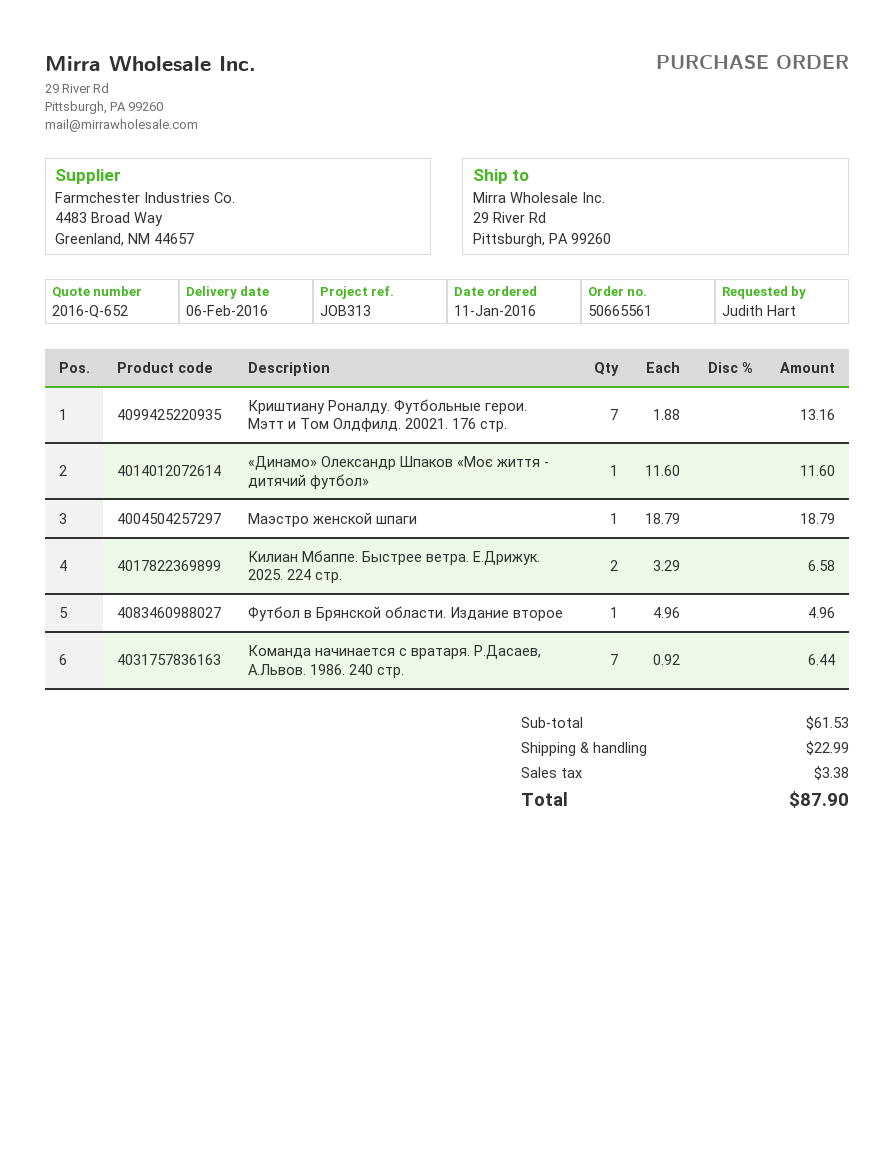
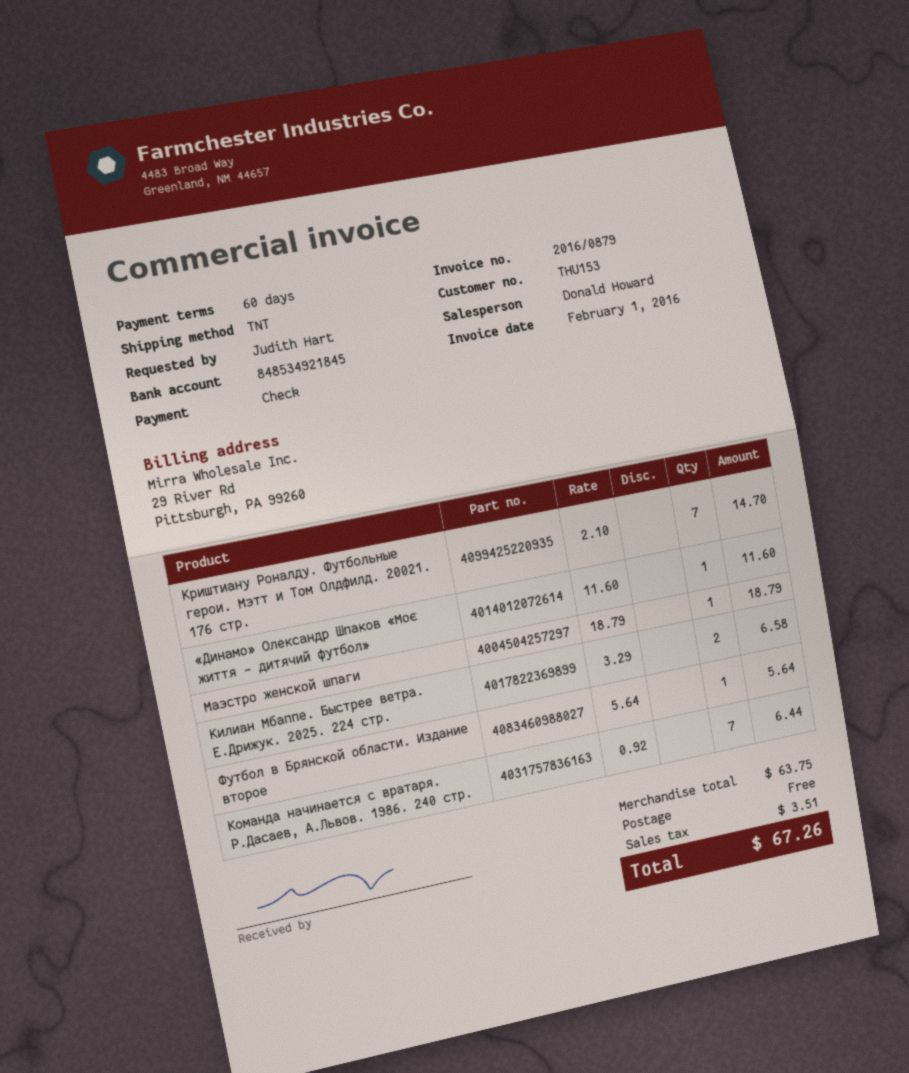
Криштиану Роналду. Футбольные герои. Мэтт и Том Олдфилд. 20021. 176 стр.: 7 x 1.88 = 13.16 -> 7 x 2.10 = 14.70
Футбол в Брянской области. Издание второе: 1 x 4.96 = 4.96 -> 1 x 5.64 = 5.64
subtotal: 61.53 -> 63.75
shipping: 22.99 -> 0.00
tax: 3.38 -> 3.51
total: 87.90 -> 67.26

